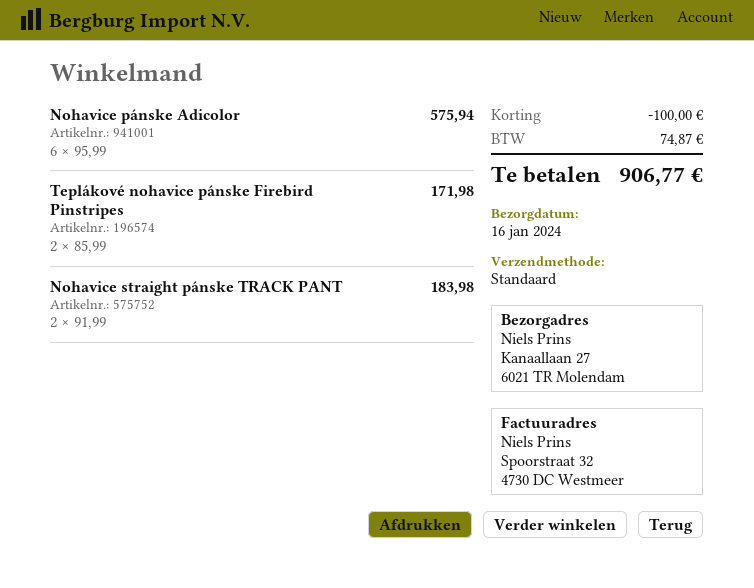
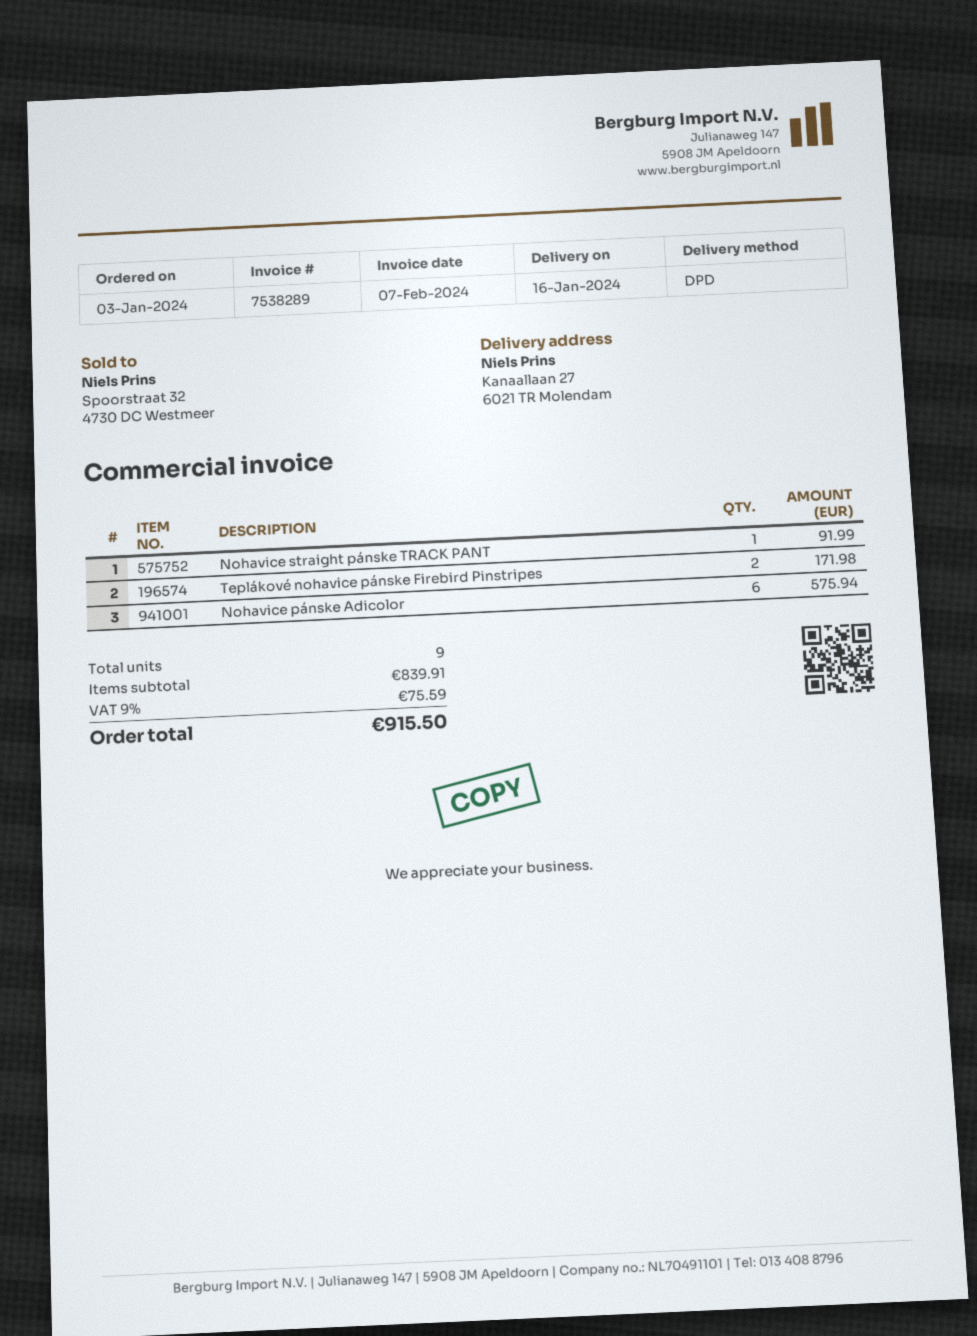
shipping method: standard -> DPD
Nohavice straight pánske TRACK PANT: 2 for 183.98 -> 1 for 91.99
discount: 100.00 -> none
tax: 74.87 -> 75.59
total: 906.77 -> 915.50

